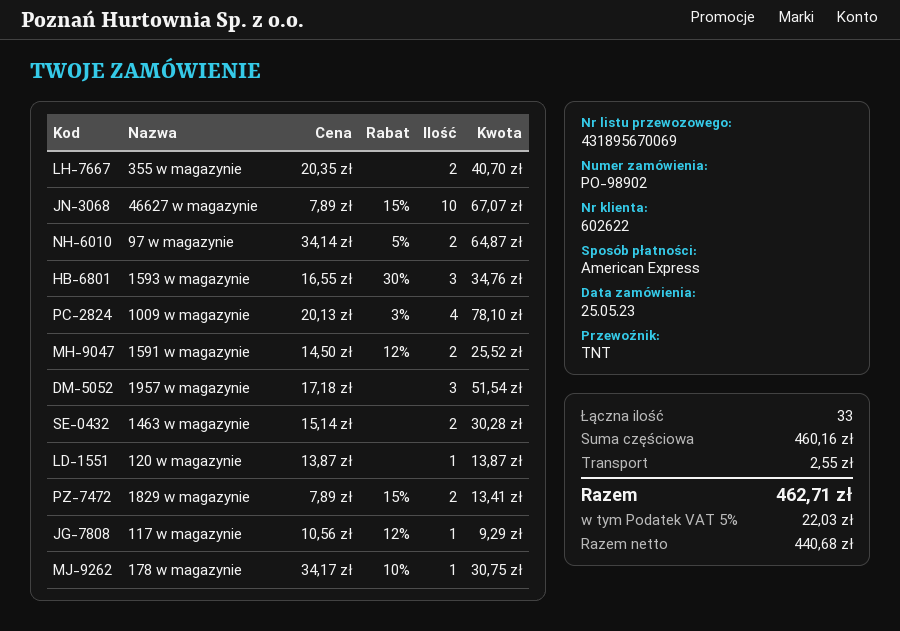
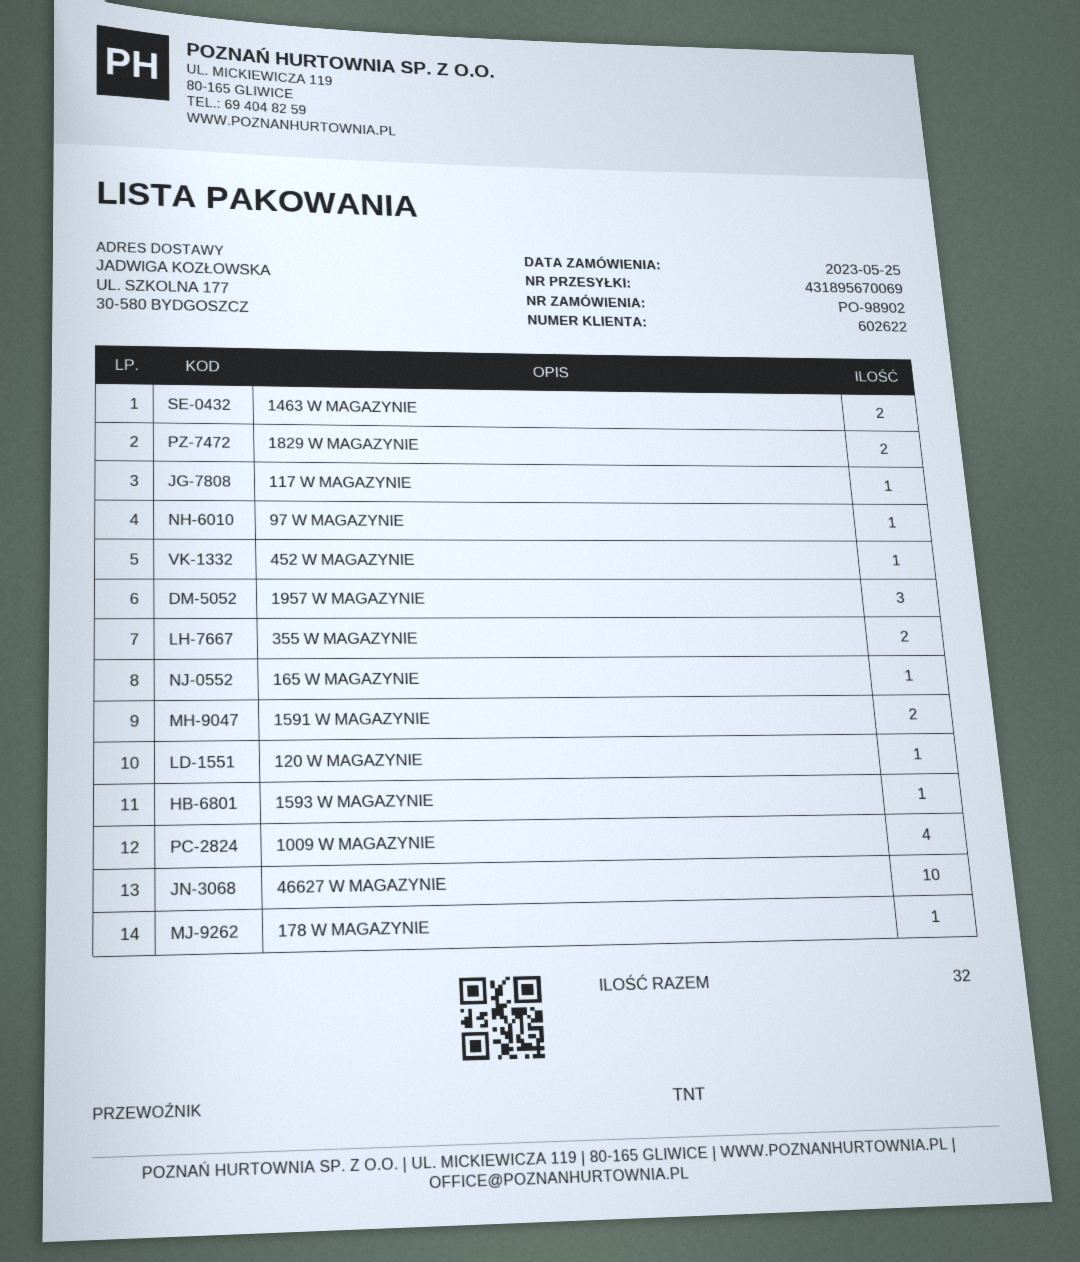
97 w magazynie: 2 -> 1
1593 w magazynie: 3 -> 1
452 W MAGAZYNIE: none -> 1
165 W MAGAZYNIE: none -> 1
total quantity: 33 -> 32

